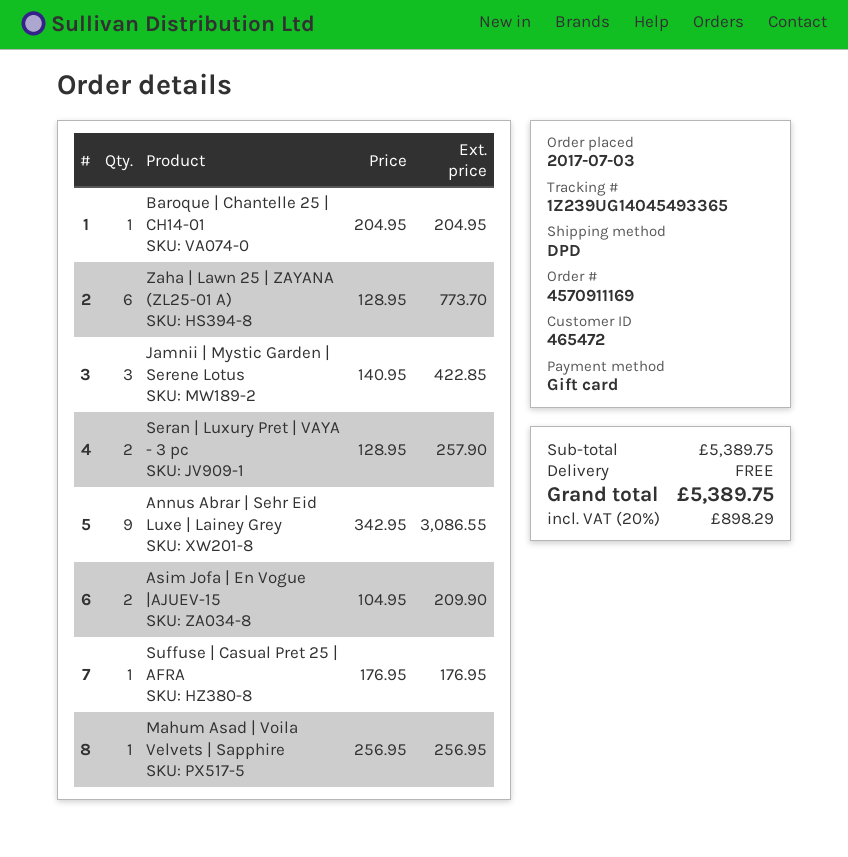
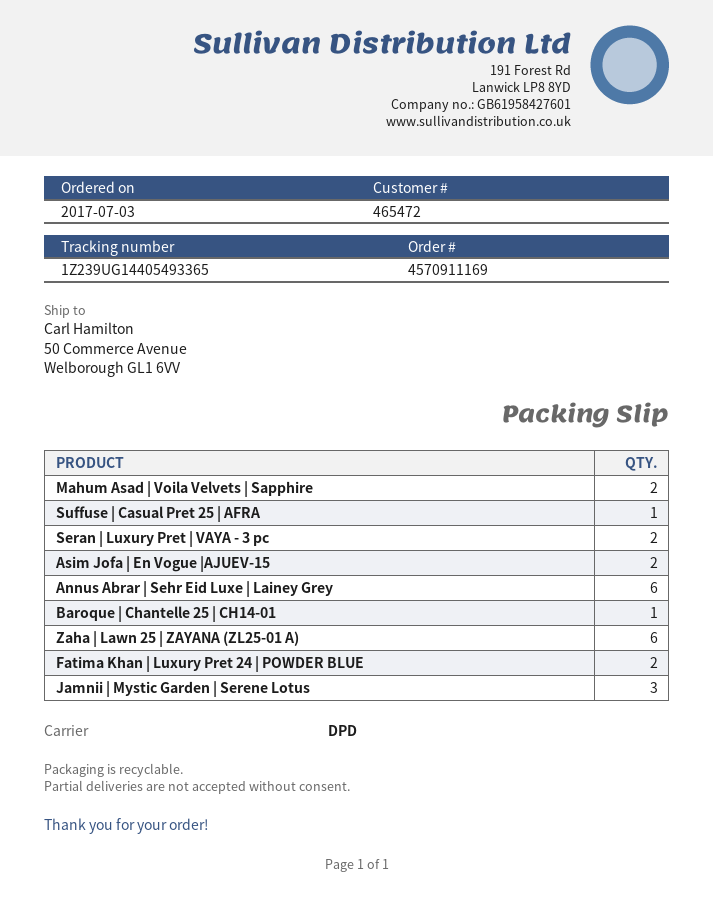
tracking number: 1Z239UG14045493365 -> 1Z239UG14405493365
Annus Abrar | Sehr Eid Luxe | Lainey Grey: 9 -> 6
Mahum Asad | Voila Velvets | Sapphire: 1 -> 2
Fatima Khan | Luxury Pret 24 | POWDER BLUE: none -> 2

